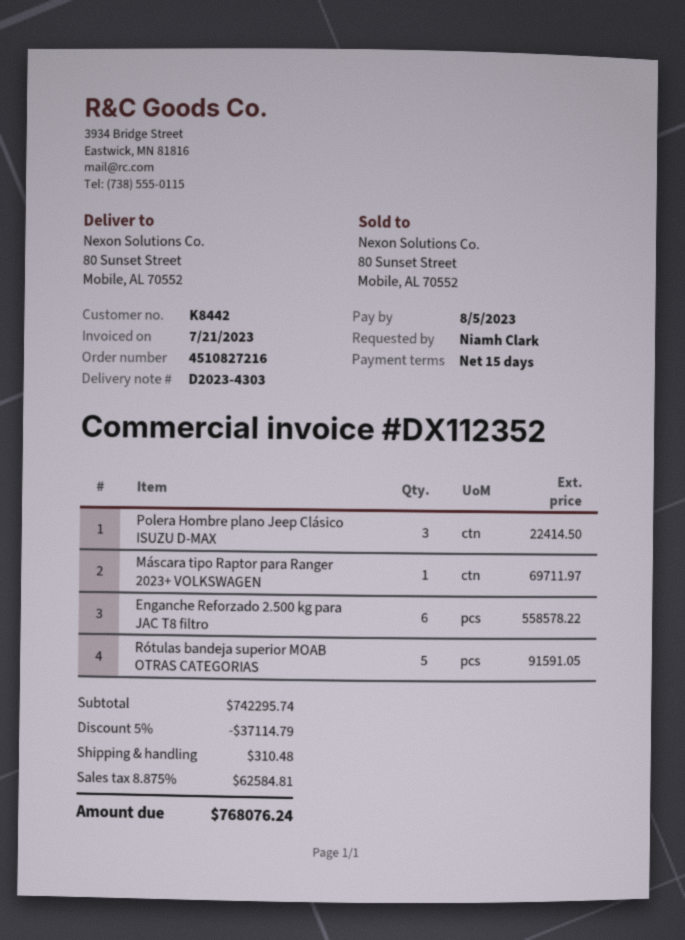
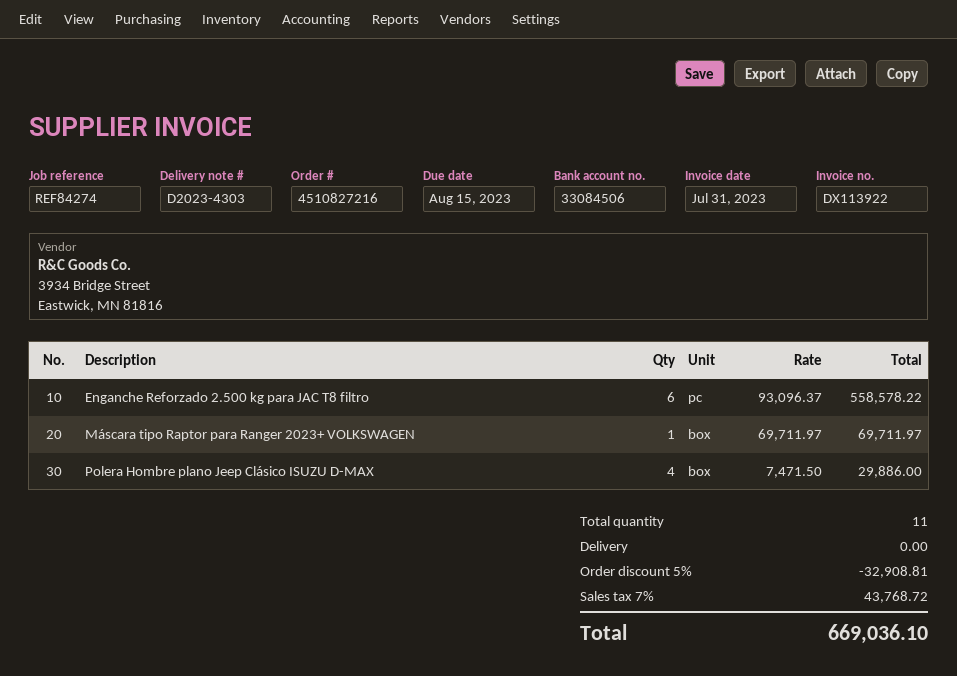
invoice number: DX112352 -> DX113922
invoice date: 2023-07-21 -> 2023-07-31
due date: 2023-08-05 -> 2023-08-15
Polera Hombre plano Jeep Clásico ISUZU D-MAX: 3 for 22414.50 -> 4 for 29886.00
Rótulas bandeja superior MOAB OTRAS CATEGORIAS: 5 for 91591.05 -> none
discount: 5% = 37114.79 -> 5% = 32908.81
shipping: 310.48 -> 0.00
tax: 8.875% = 62584.81 -> 7% = 43768.72
total: 768076.24 -> 669036.10

